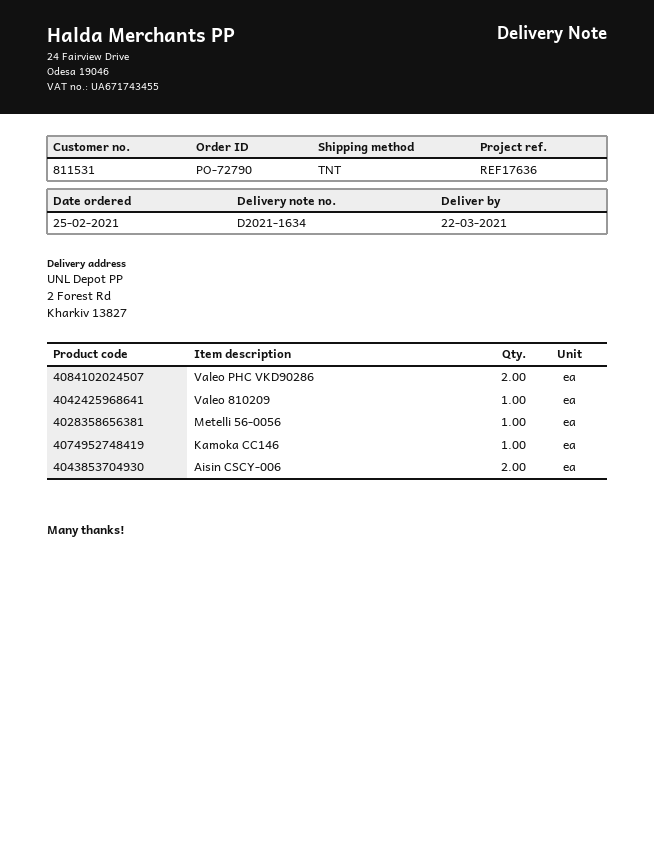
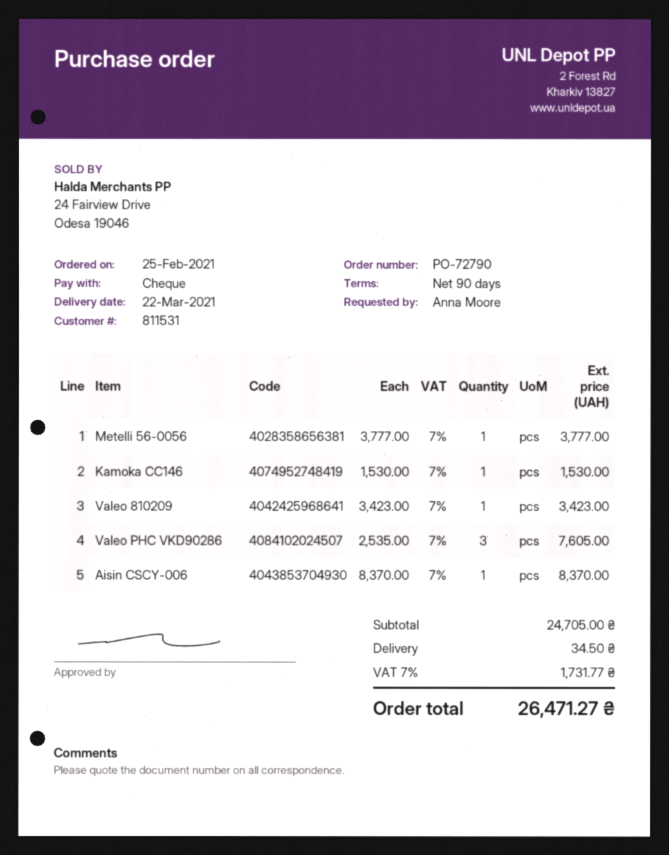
Valeo PHC VKD90286: 2 -> 3
Aisin CSCY-006: 2 -> 1

